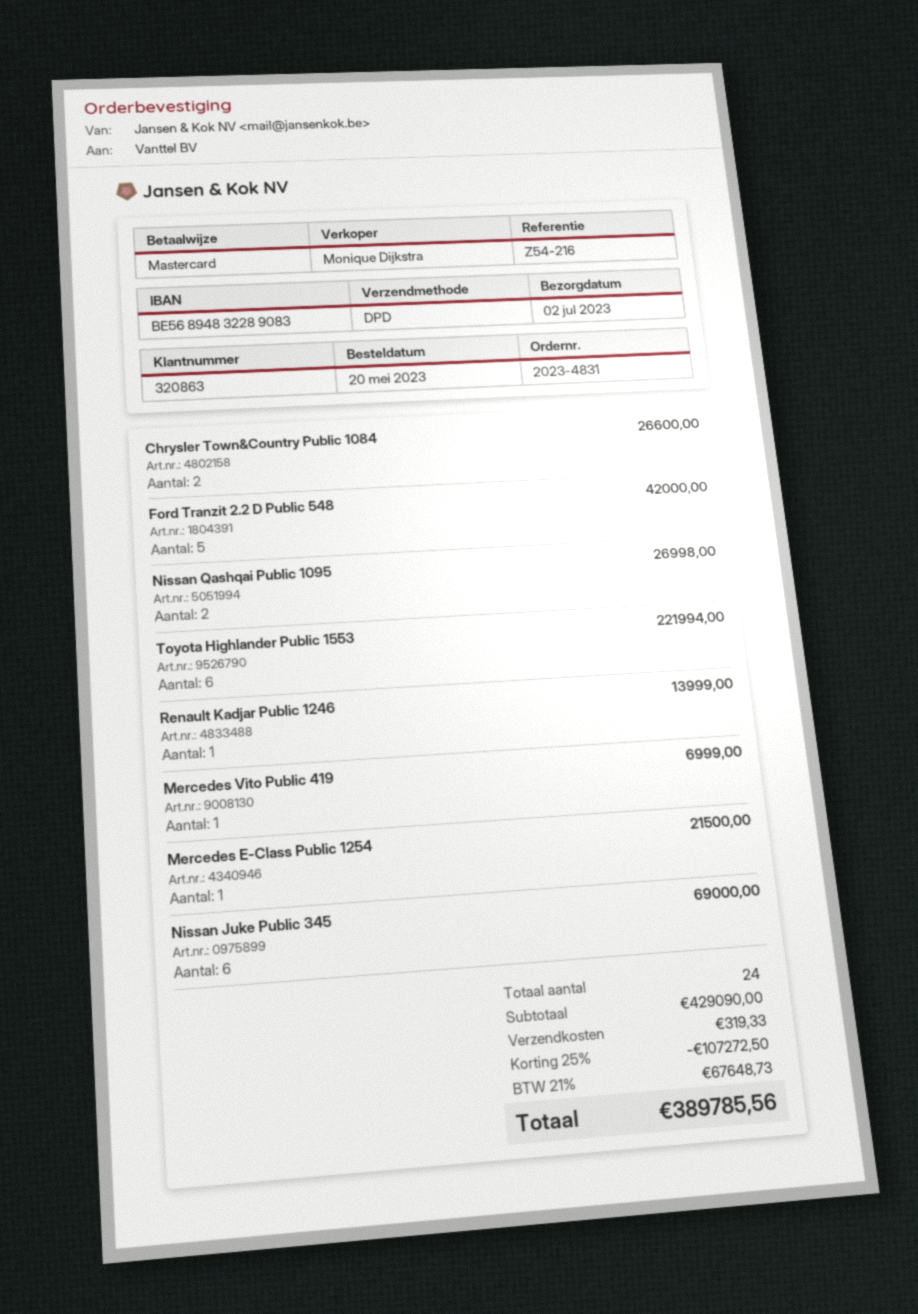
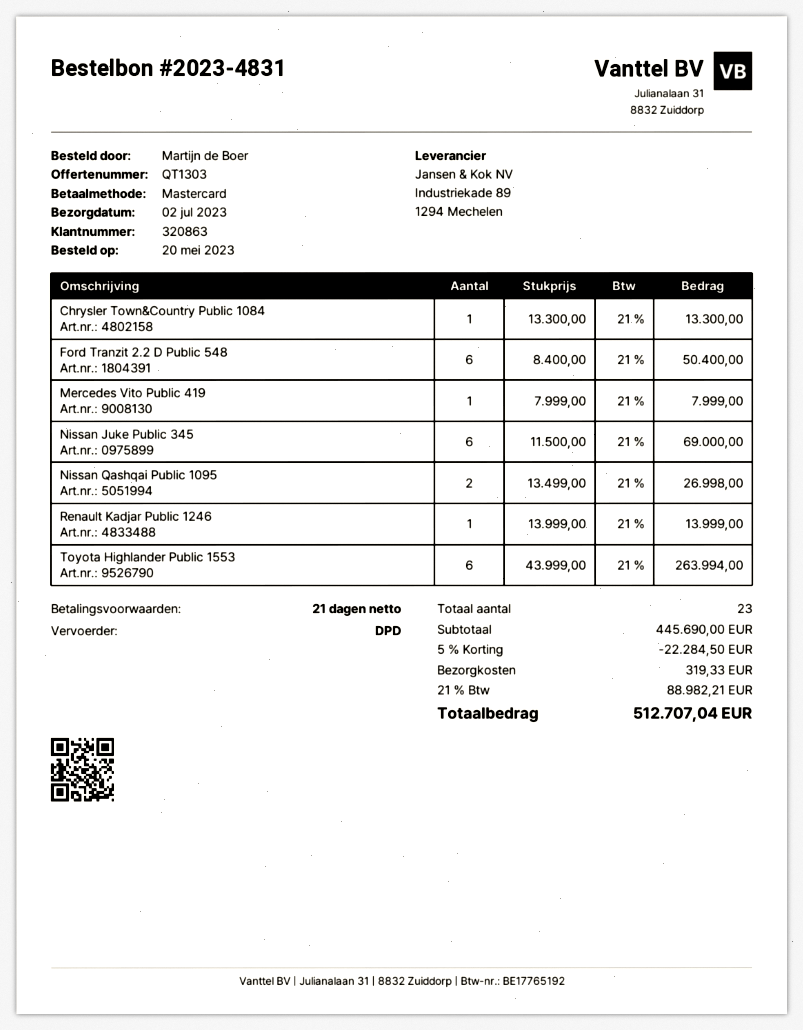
Chrysler Town&Country Public 1084: 2 for 26600.00 -> 1 for 13300.00
Ford Tranzit 2.2 D Public 548: 5 for 42000.00 -> 6 for 50400.00
Toyota Highlander Public 1553: 6 for 221994.00 -> 6 for 263994.00
Mercedes Vito Public 419: 1 for 6999.00 -> 1 for 7999.00
Mercedes E-Class Public 1254: 1 for 21500.00 -> none
total quantity: 24 -> 23
subtotal: 429090.00 -> 445690.00
discount: 25% = 107272.50 -> 5% = 22284.50
tax: 21% = 67648.73 -> 21% = 88982.21
total: 389785.56 -> 512707.04

